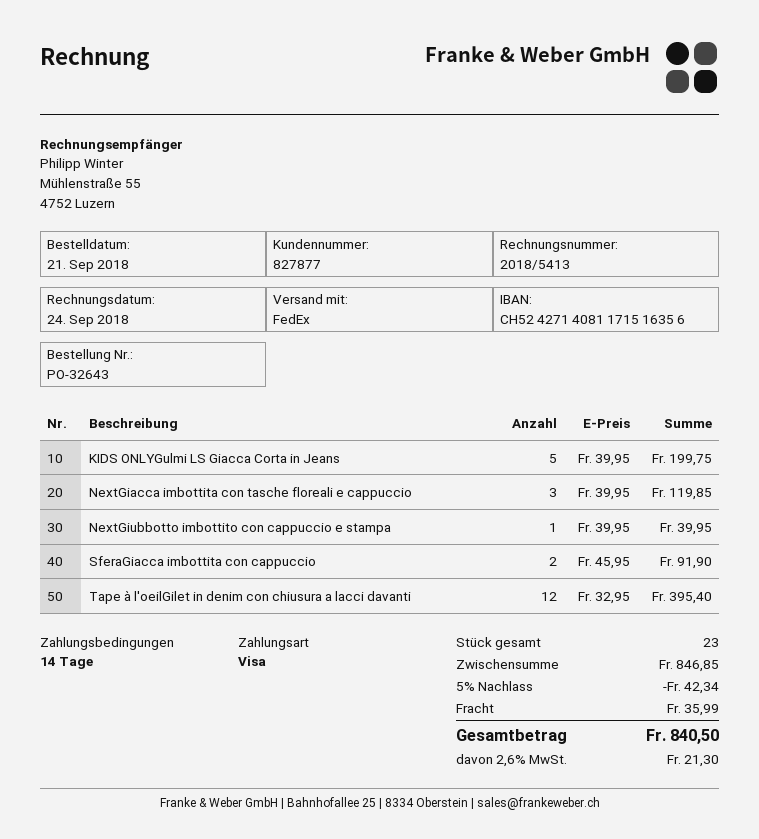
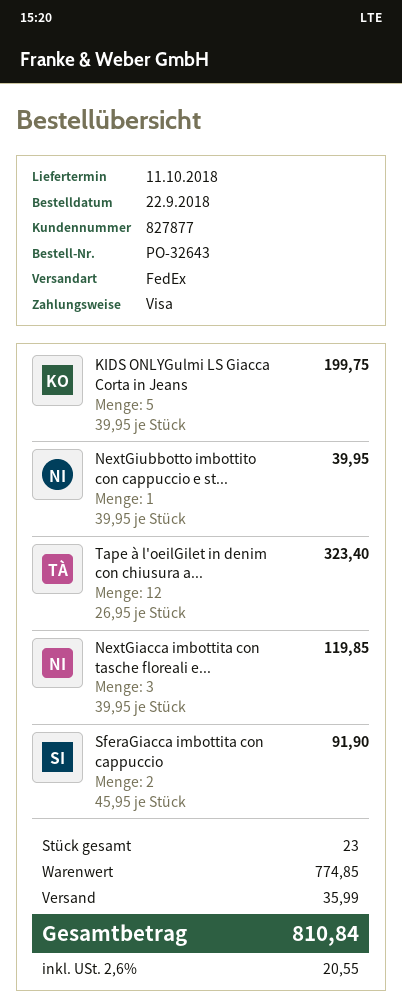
order date: 2018-09-21 -> 2018-09-22
Tape à l'oeilGilet in denim con chiusura a lacci davanti: 12 x 32.95 = 395.40 -> 12 x 26.95 = 323.40
subtotal: 846.85 -> 774.85
discount: 5% = 42.34 -> none
tax: 2.6% = 21.30 -> 2.6% = 20.55
total: 840.50 -> 810.84

